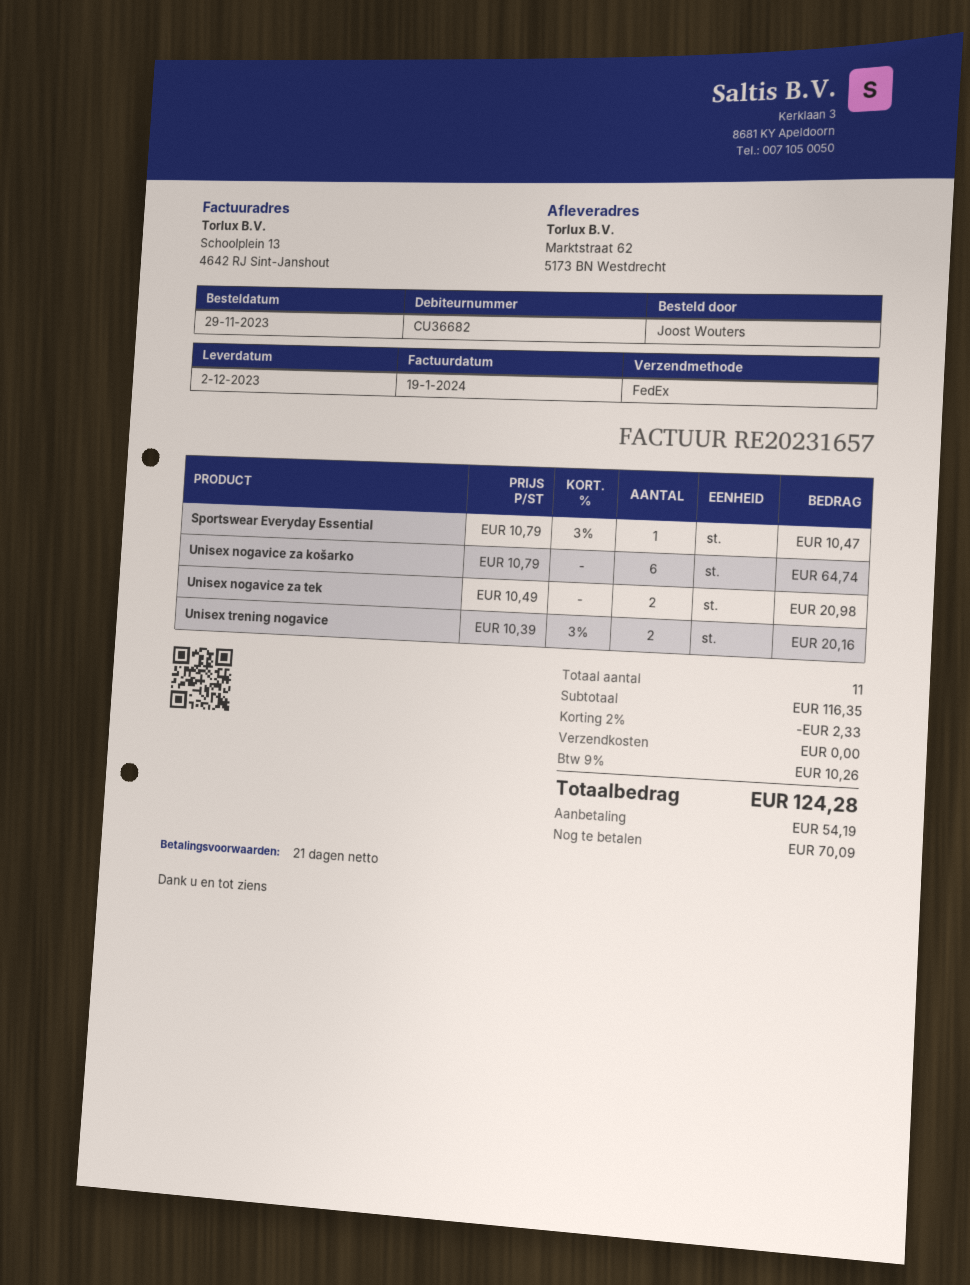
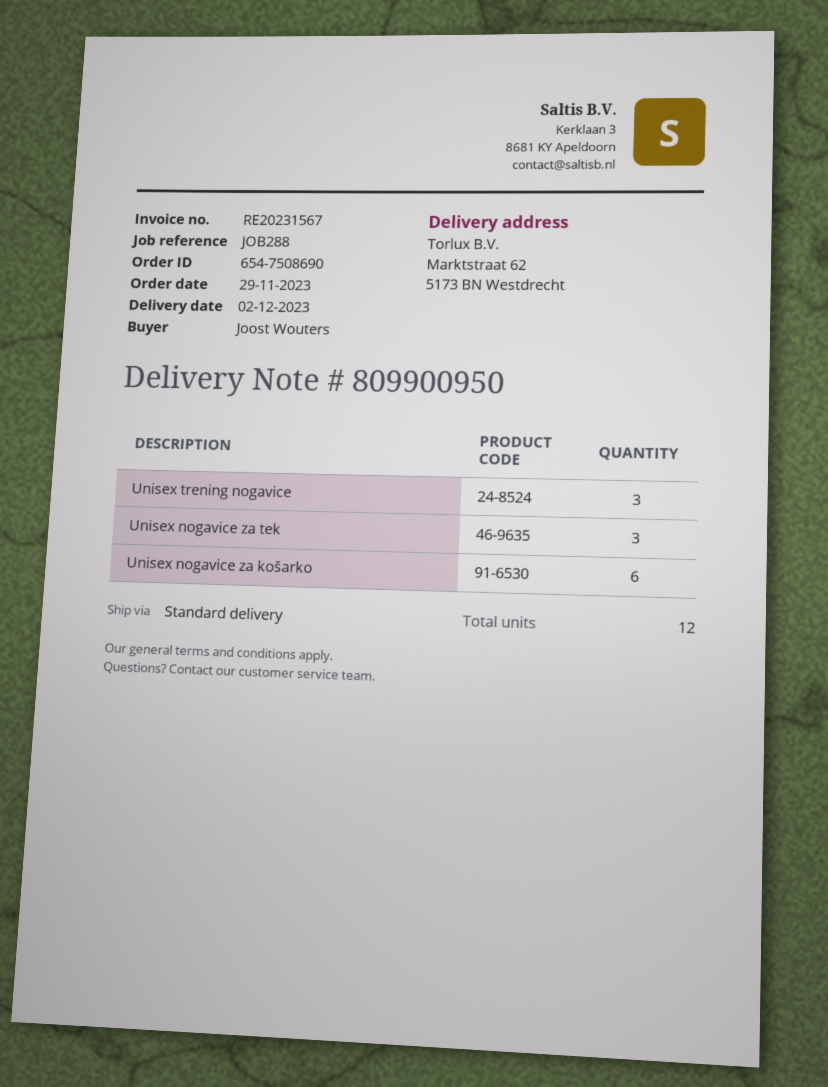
invoice number: RE20231657 -> RE20231567
shipping method: FedEx -> standard
Sportswear Everyday Essential: 1 -> none
Unisex nogavice za tek: 2 -> 3
Unisex trening nogavice: 2 -> 3
total quantity: 11 -> 12

